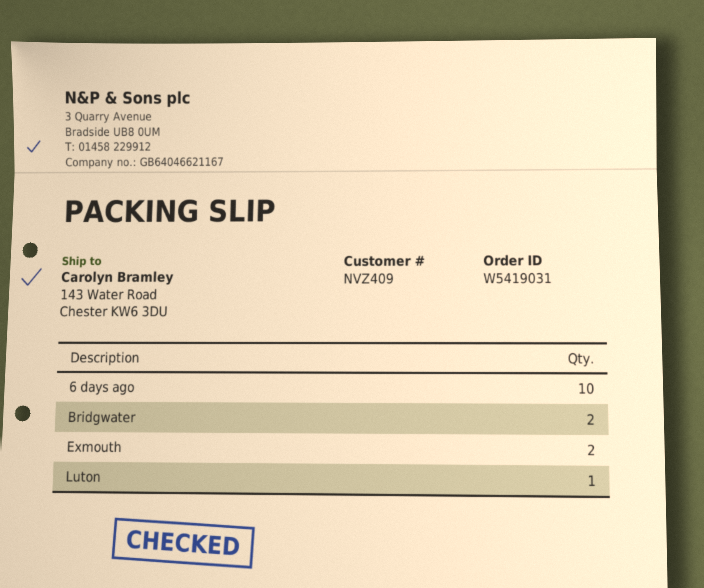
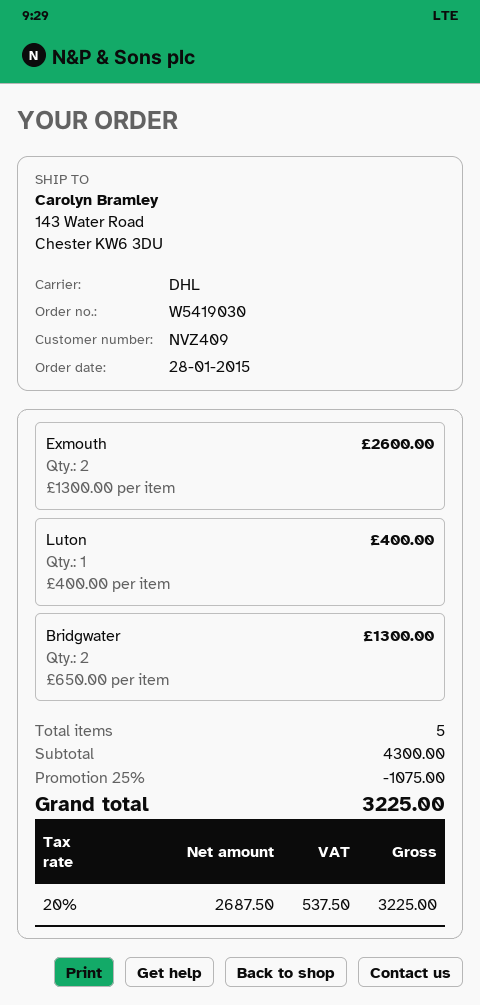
order number: W5419031 -> W5419030
6 days ago: 10 -> none

